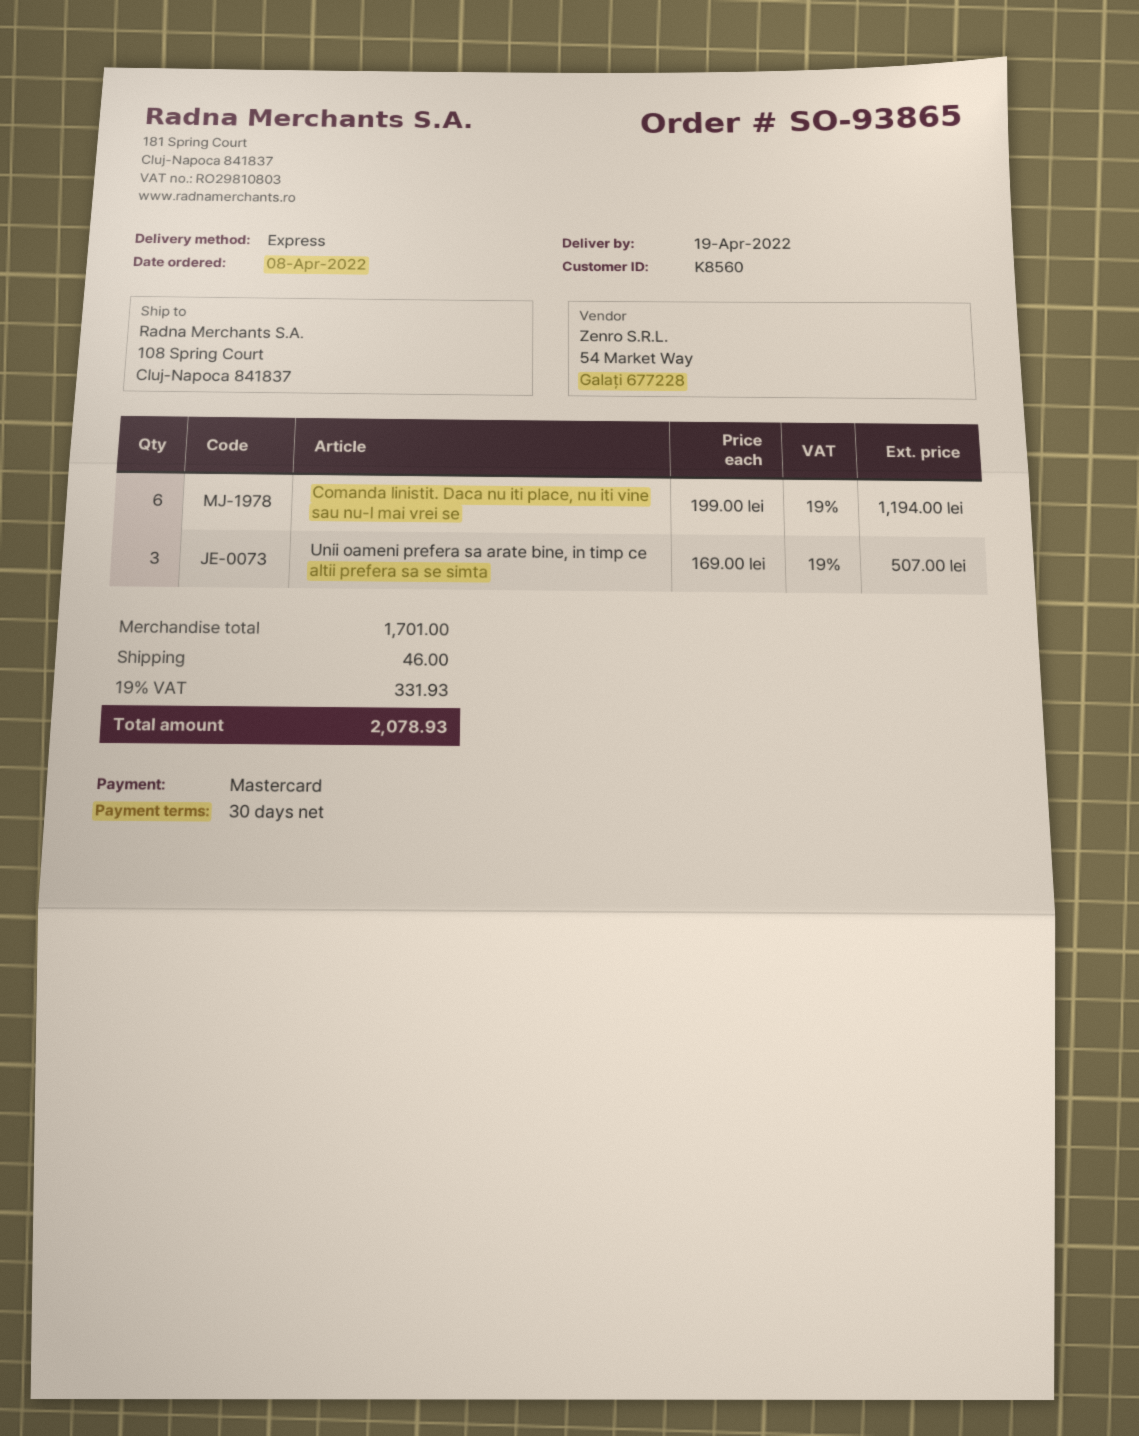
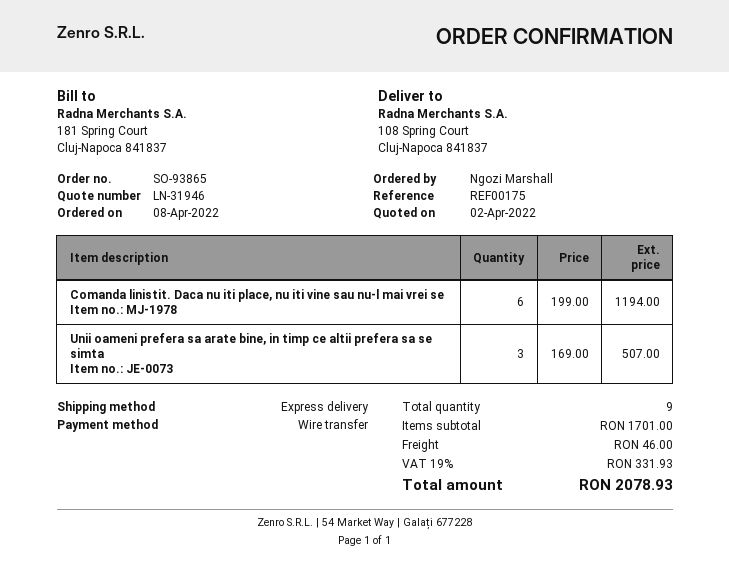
payment method: Mastercard -> bank transfer

